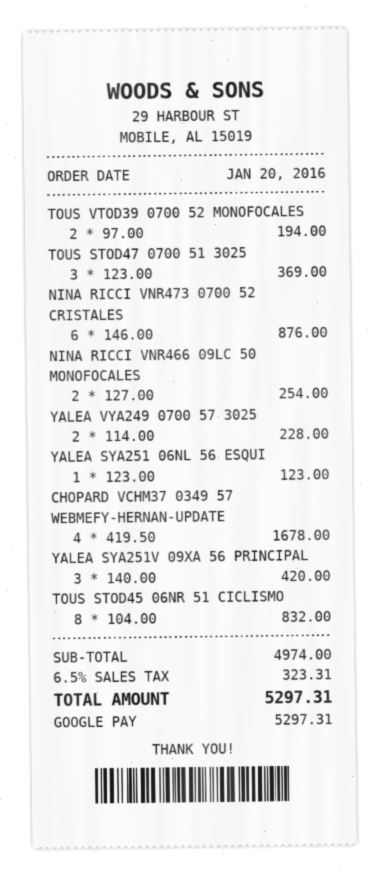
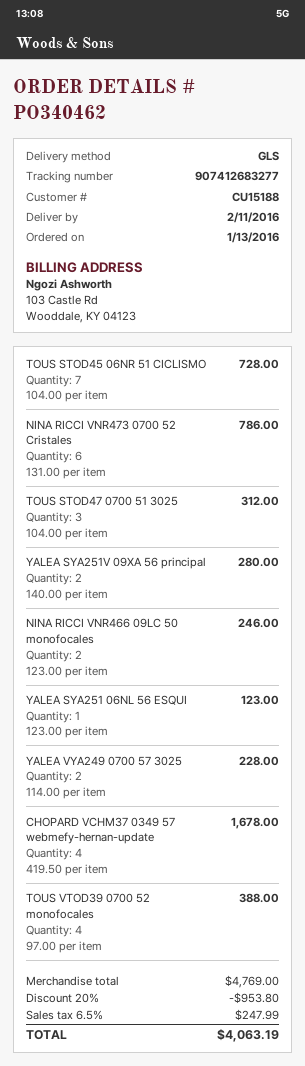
order date: 2016-01-20 -> 2016-01-13
TOUS VTOD39 0700 52 MONOFOCALES: 2 x 97.00 = 194.00 -> 4 x 97.00 = 388.00
TOUS STOD47 0700 51 3025: 3 x 123.00 = 369.00 -> 3 x 104.00 = 312.00
NINA RICCI VNR473 0700 52 CRISTALES: 6 x 146.00 = 876.00 -> 6 x 131.00 = 786.00
NINA RICCI VNR466 09LC 50 MONOFOCALES: 2 x 127.00 = 254.00 -> 2 x 123.00 = 246.00
YALEA SYA251V 09XA 56 PRINCIPAL: 3 x 140.00 = 420.00 -> 2 x 140.00 = 280.00
TOUS STOD45 06NR 51 CICLISMO: 8 x 104.00 = 832.00 -> 7 x 104.00 = 728.00
subtotal: 4974.00 -> 4769.00
discount: none -> 20% = 953.80
tax: 6.5% = 323.31 -> 6.5% = 247.99
total: 5297.31 -> 4063.19

